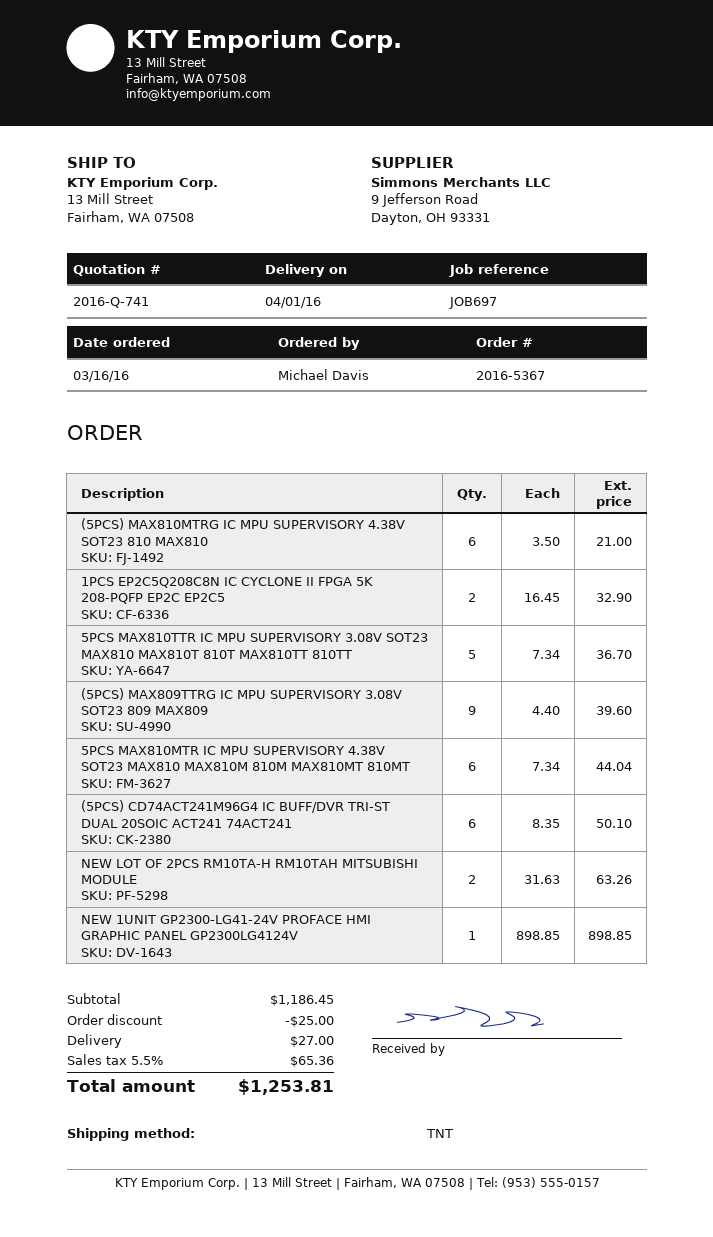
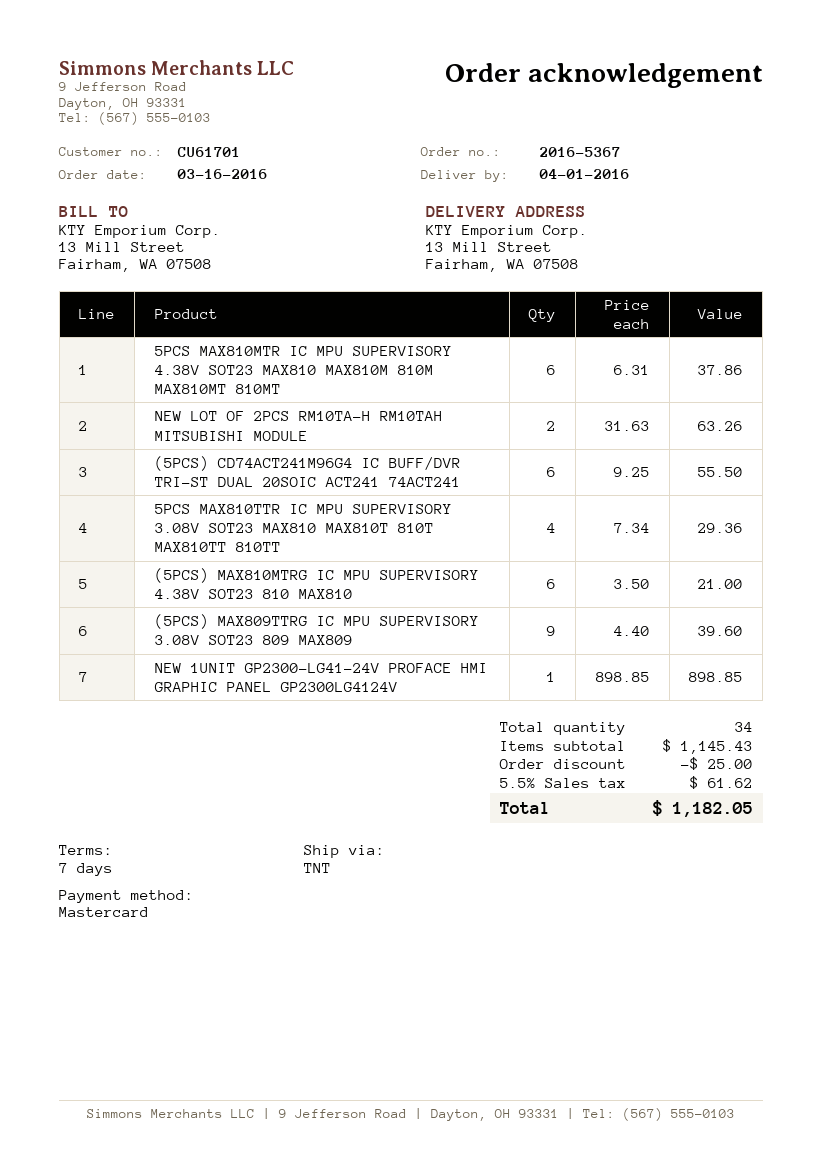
1PCS EP2C5Q208C8N IC CYCLONE II FPGA 5K 208-PQFP EP2C EP2C5: 2 x 16.45 = 32.90 -> none
5PCS MAX810TTR IC MPU SUPERVISORY 3.08V SOT23 MAX810 MAX810T 810T MAX810TT 810TT: 5 x 7.34 = 36.70 -> 4 x 7.34 = 29.36
5PCS MAX810MTR IC MPU SUPERVISORY 4.38V SOT23 MAX810 MAX810M 810M MAX810MT 810MT: 6 x 7.34 = 44.04 -> 6 x 6.31 = 37.86
(5PCS) CD74ACT241M96G4 IC BUFF/DVR TRI-ST DUAL 20SOIC ACT241 74ACT241: 6 x 8.35 = 50.10 -> 6 x 9.25 = 55.50
subtotal: 1186.45 -> 1145.43
shipping: 27.00 -> none
tax: 5.5% = 65.36 -> 5.5% = 61.62
total: 1253.81 -> 1182.05

